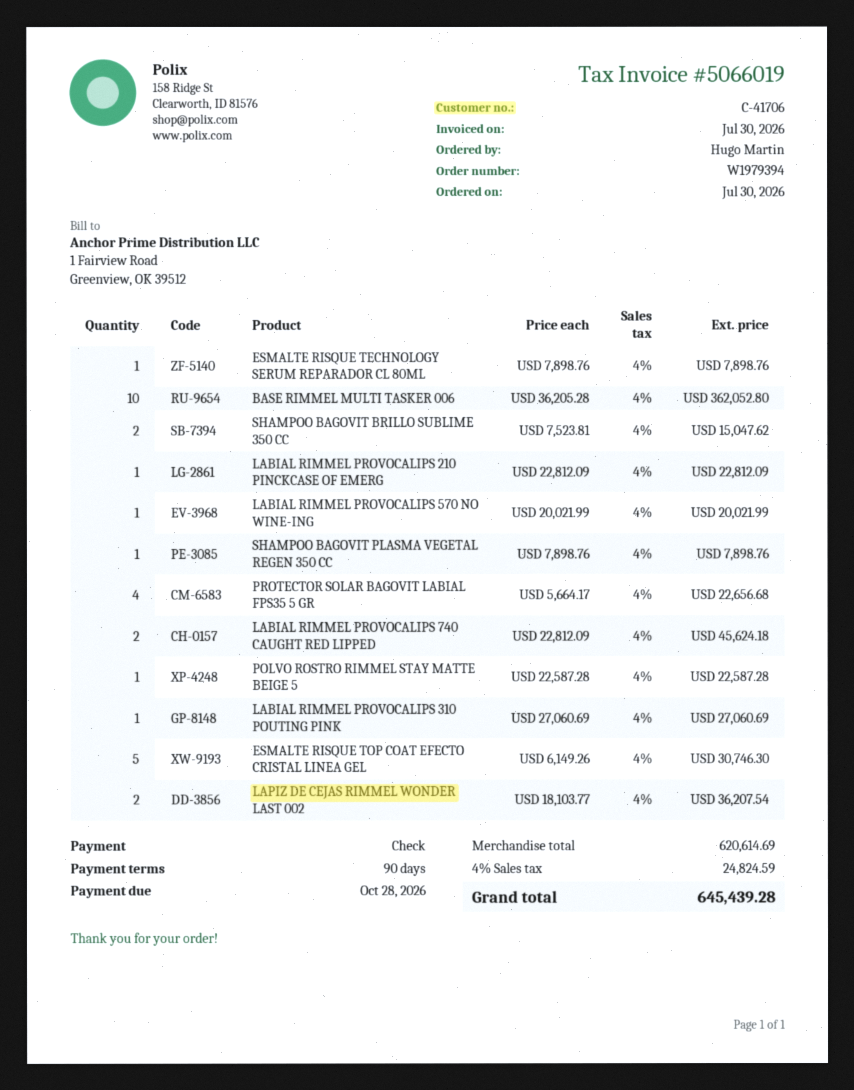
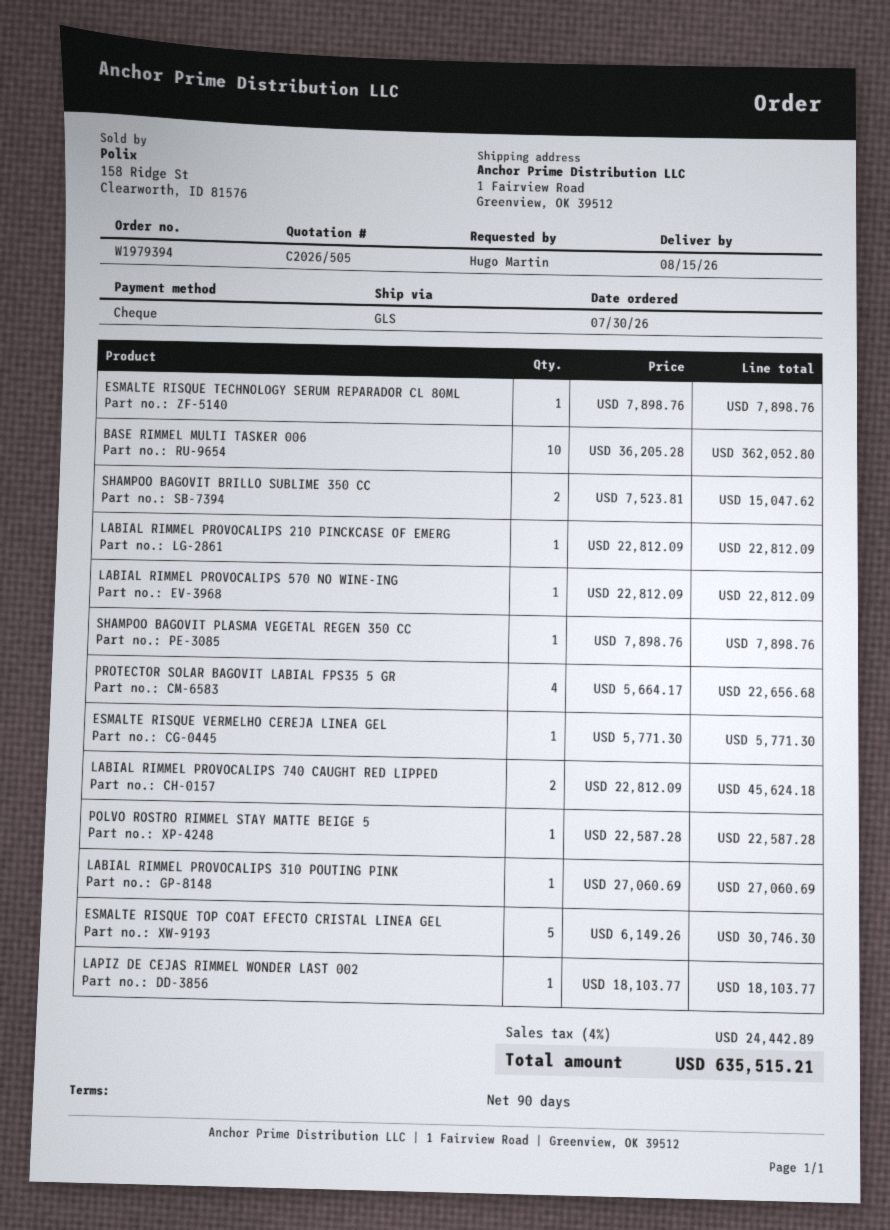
LABIAL RIMMEL PROVOCALIPS 570 NO WINE-ING: 1 x 20021.99 = 20021.99 -> 1 x 22812.09 = 22812.09
LAPIZ DE CEJAS RIMMEL WONDER LAST 002: 2 x 18103.77 = 36207.54 -> 1 x 18103.77 = 18103.77
ESMALTE RISQUE VERMELHO CEREJA LINEA GEL: none -> 1 x 5771.30 = 5771.30
tax: 4% = 24824.59 -> 4% = 24442.89
total: 645439.28 -> 635515.21

